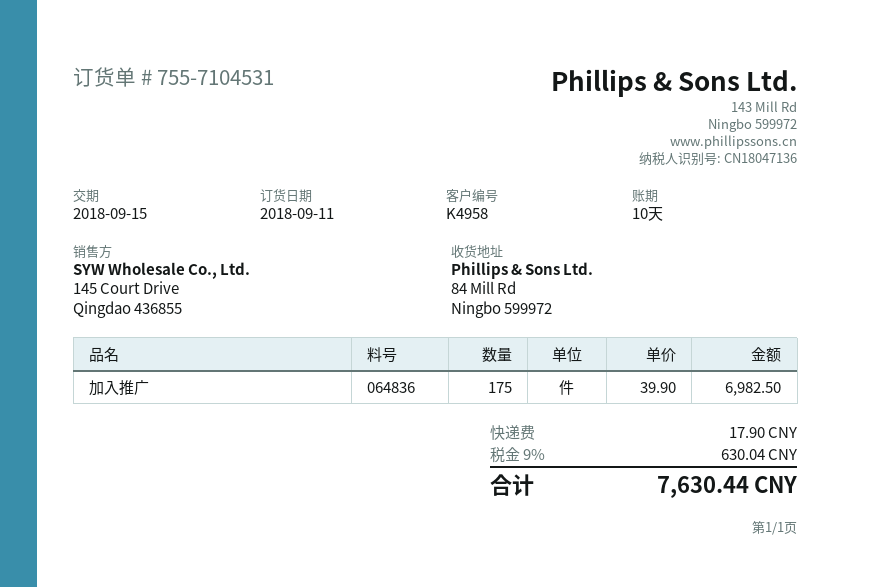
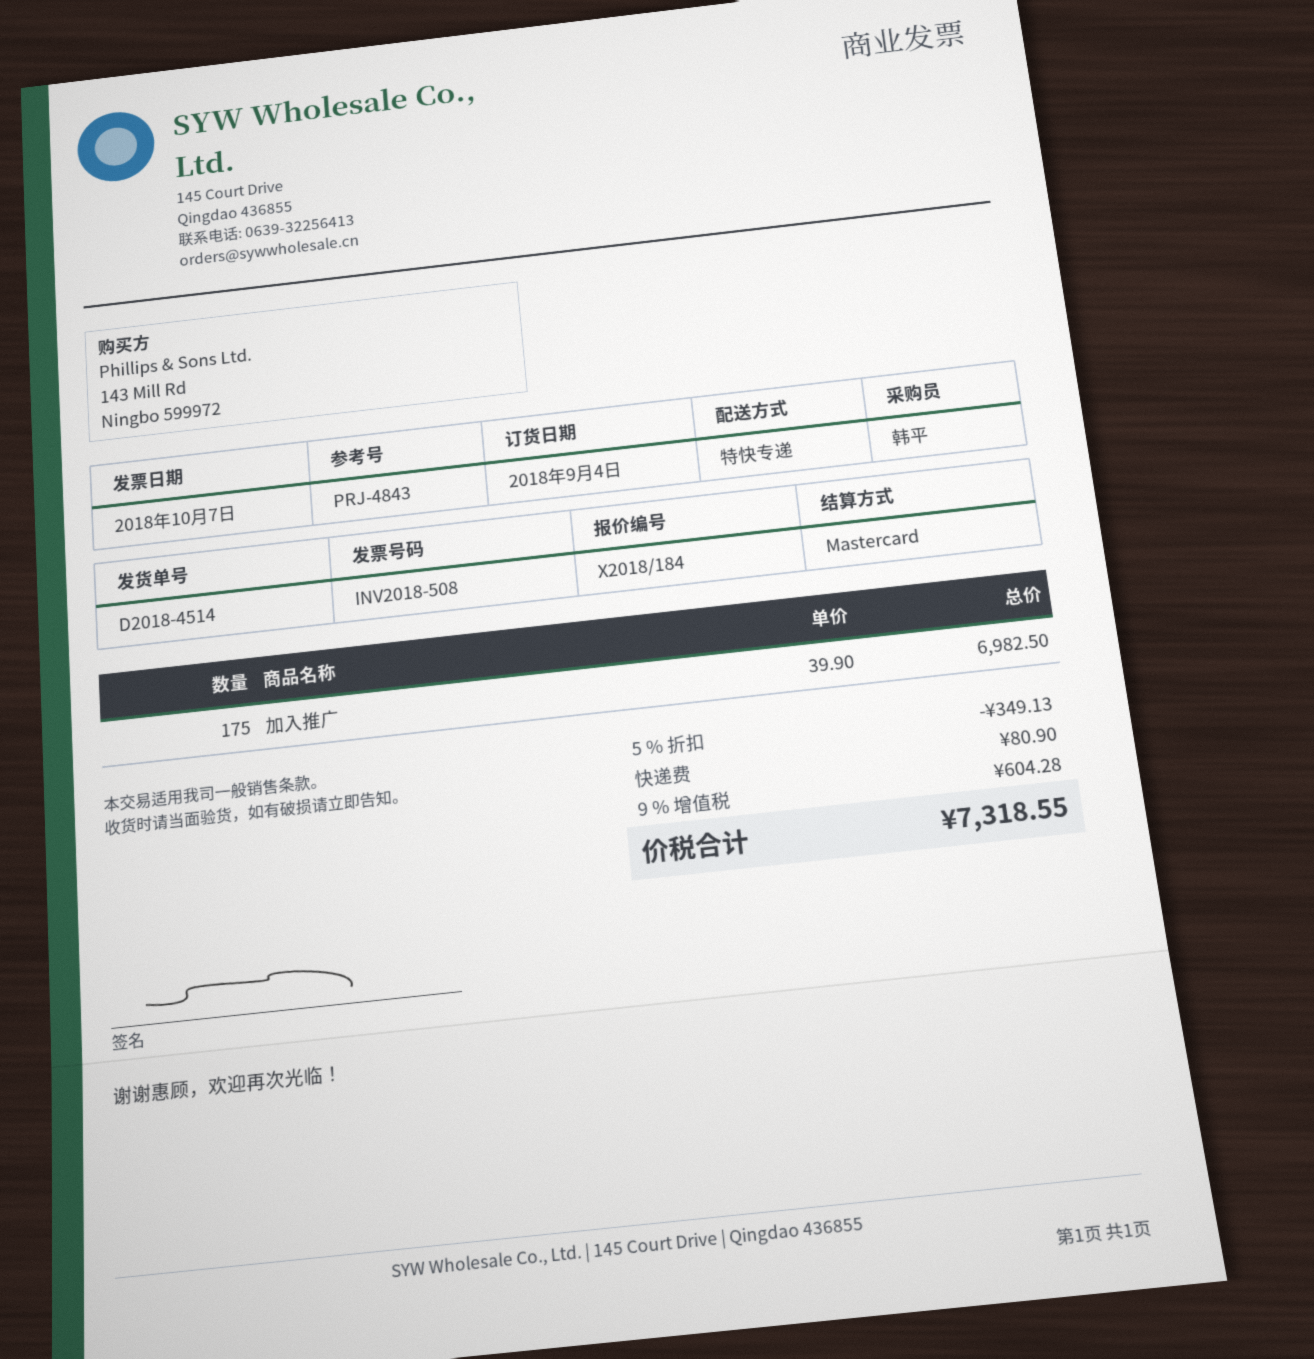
order date: 2018-09-11 -> 2018-09-04
discount: none -> 5% = 349.13
shipping: 17.90 -> 80.90
tax: 9% = 630.04 -> 9% = 604.28
total: 7630.44 -> 7318.55

